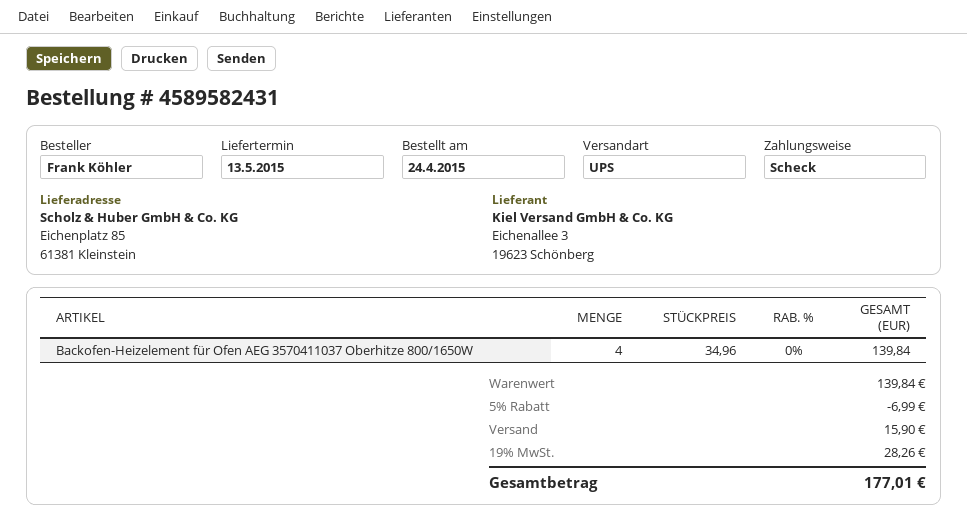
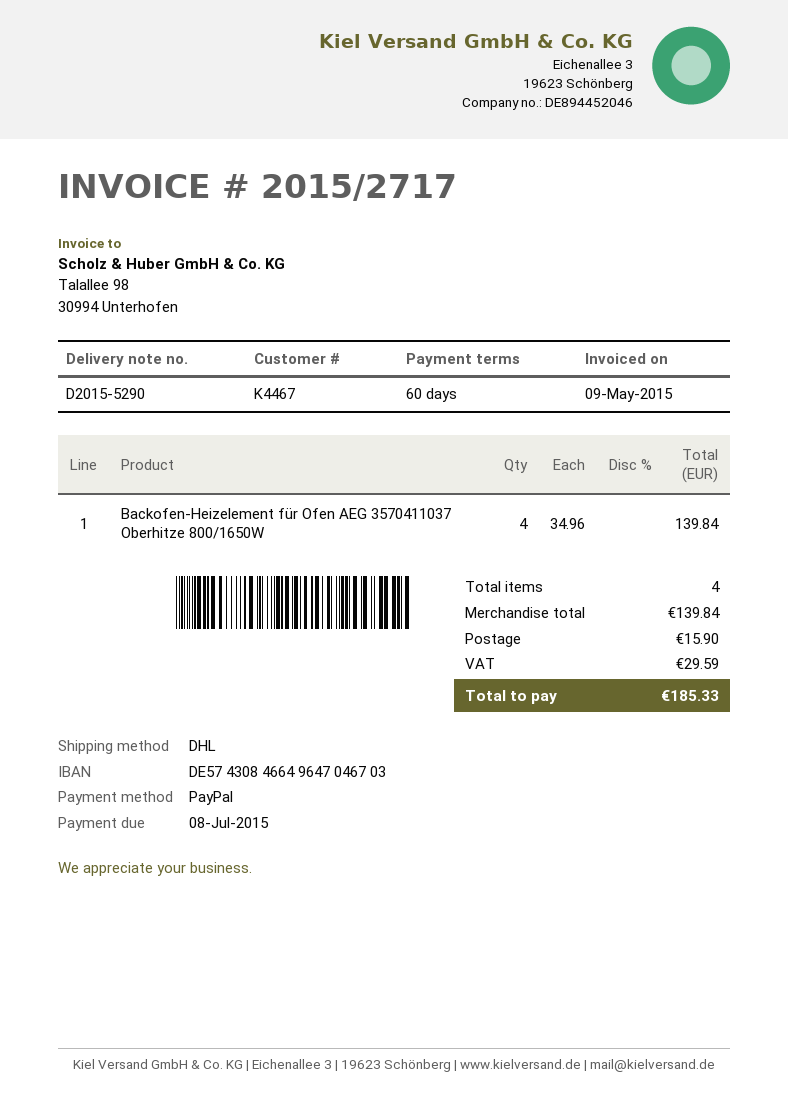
payment method: cheque -> PayPal
shipping method: UPS -> DHL
discount: 5% = 6.99 -> none
tax: 28.26 -> 29.59
total: 177.01 -> 185.33

